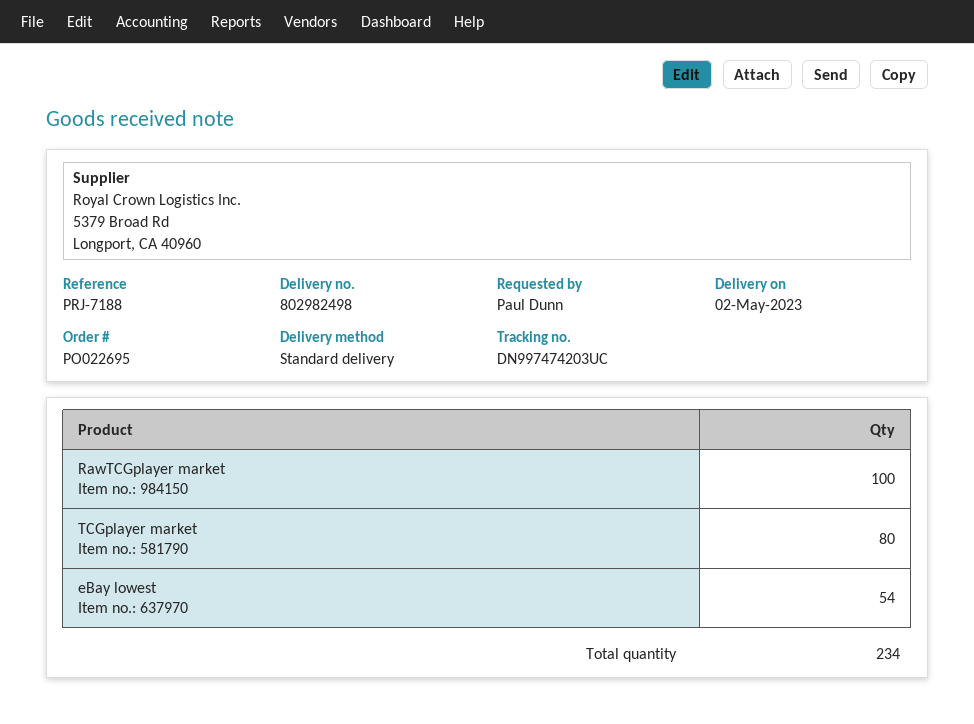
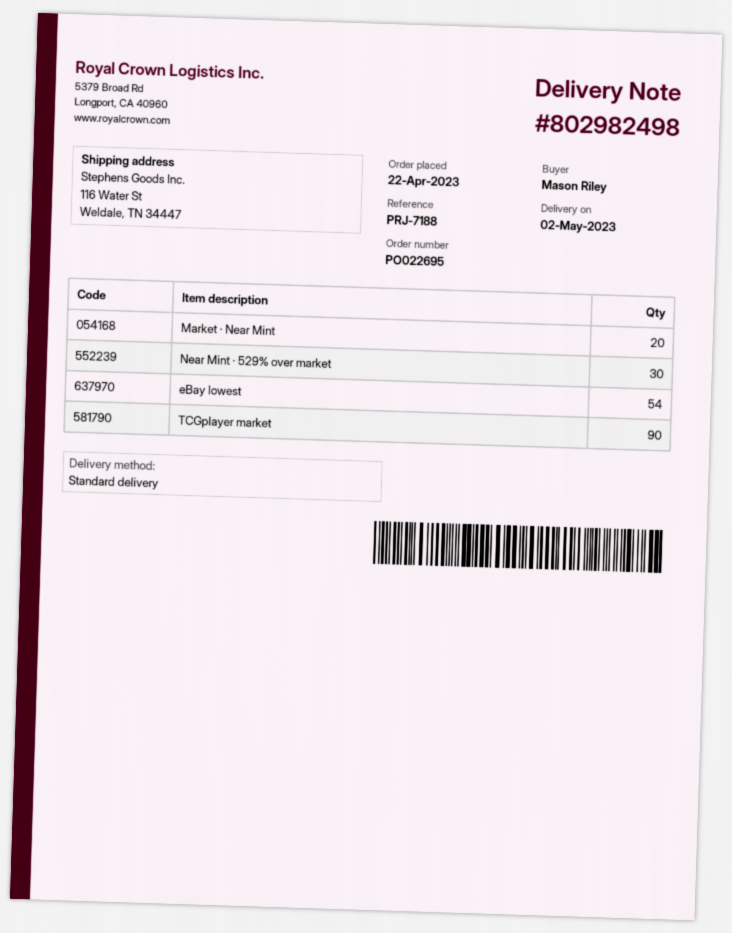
ordered by: Paul Dunn -> Mason Riley
RawTCGplayer market: 100 -> none
TCGplayer market: 80 -> 90
Market · Near Mint: none -> 20
Near Mint · 529% over market: none -> 30

